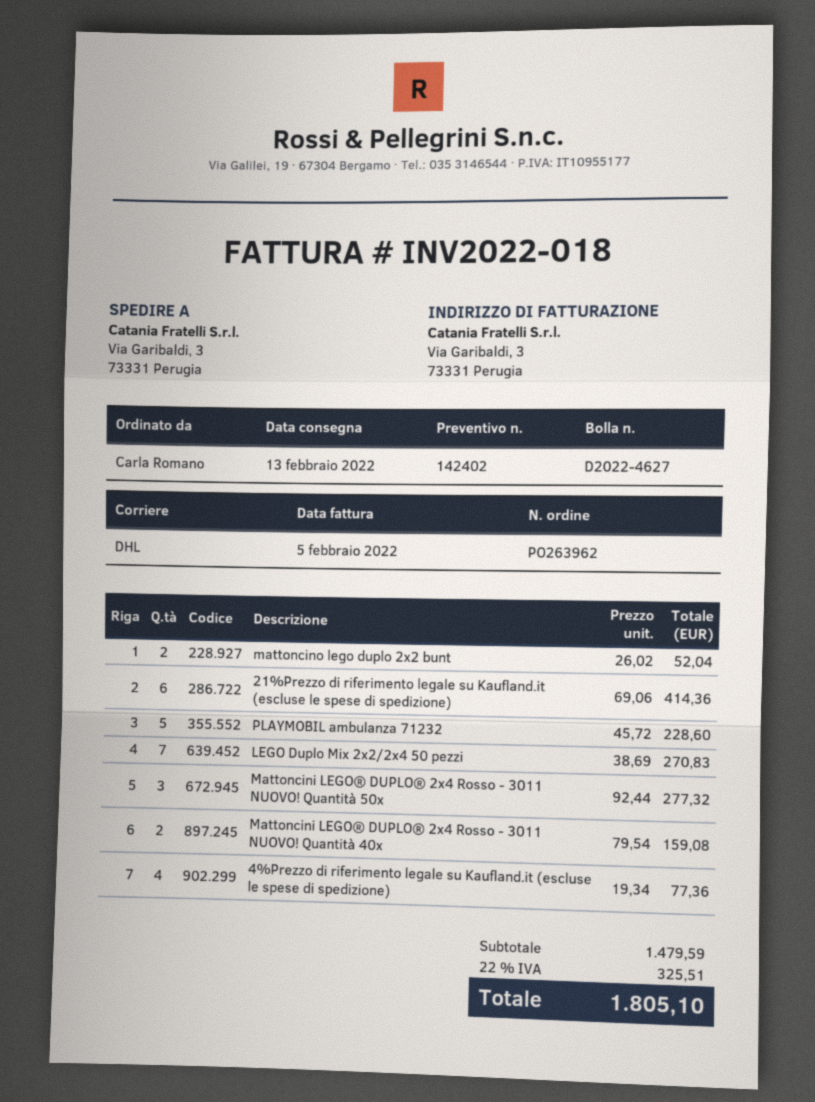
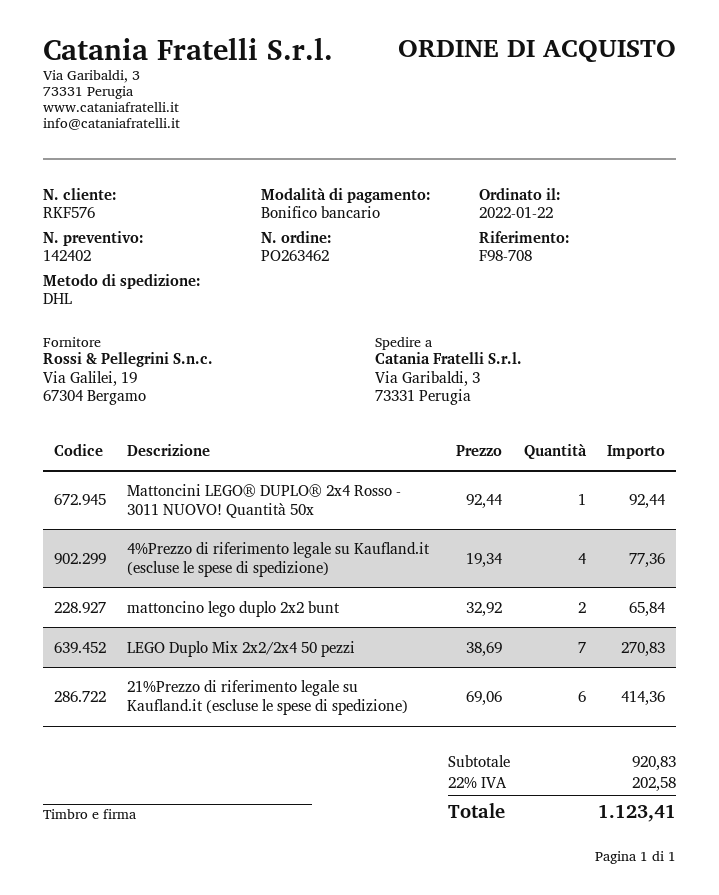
order number: PO263962 -> PO263462
mattoncino lego duplo 2x2 bunt: 2 x 26.02 = 52.04 -> 2 x 32.92 = 65.84
PLAYMOBIL ambulanza 71232: 5 x 45.72 = 228.60 -> none
Mattoncini LEGO® DUPLO® 2x4 Rosso - 3011 NUOVO! Quantità 50x: 3 x 92.44 = 277.32 -> 1 x 92.44 = 92.44
Mattoncini LEGO® DUPLO® 2x4 Rosso - 3011 NUOVO! Quantità 40x: 2 x 79.54 = 159.08 -> none
subtotal: 1479.59 -> 920.83
tax: 22% = 325.51 -> 22% = 202.58
total: 1805.10 -> 1123.41

